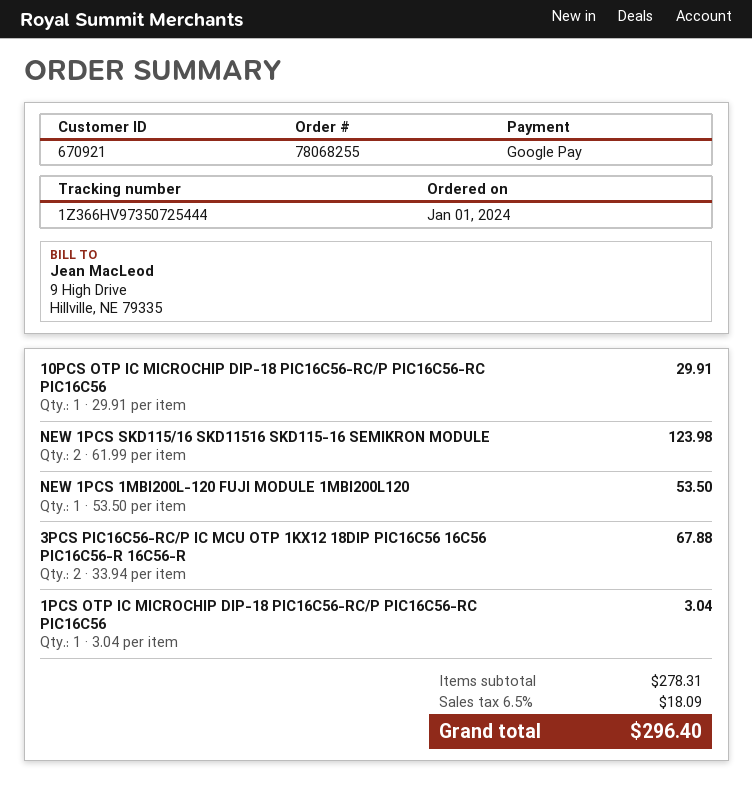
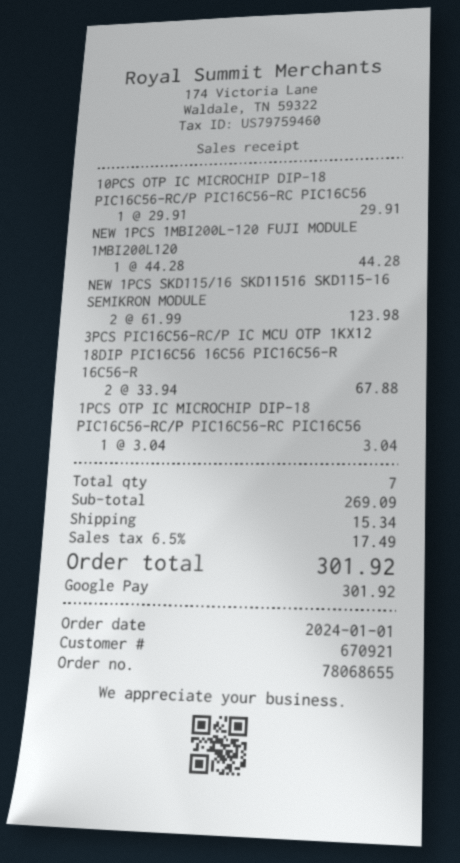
order number: 78068255 -> 78068655
NEW 1PCS 1MBI200L-120 FUJI MODULE 1MBI200L120: 1 x 53.50 = 53.50 -> 1 x 44.28 = 44.28
subtotal: 278.31 -> 269.09
shipping: none -> 15.34
tax: 6.5% = 18.09 -> 6.5% = 17.49
total: 296.40 -> 301.92

